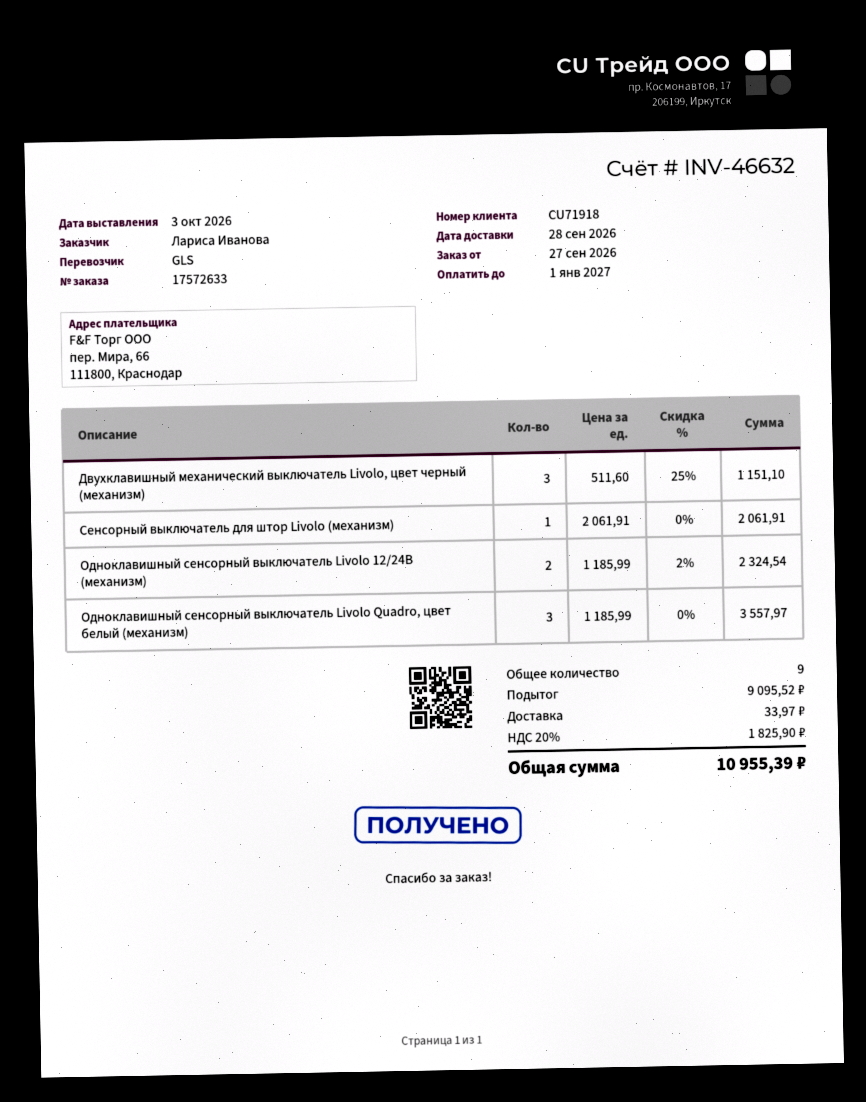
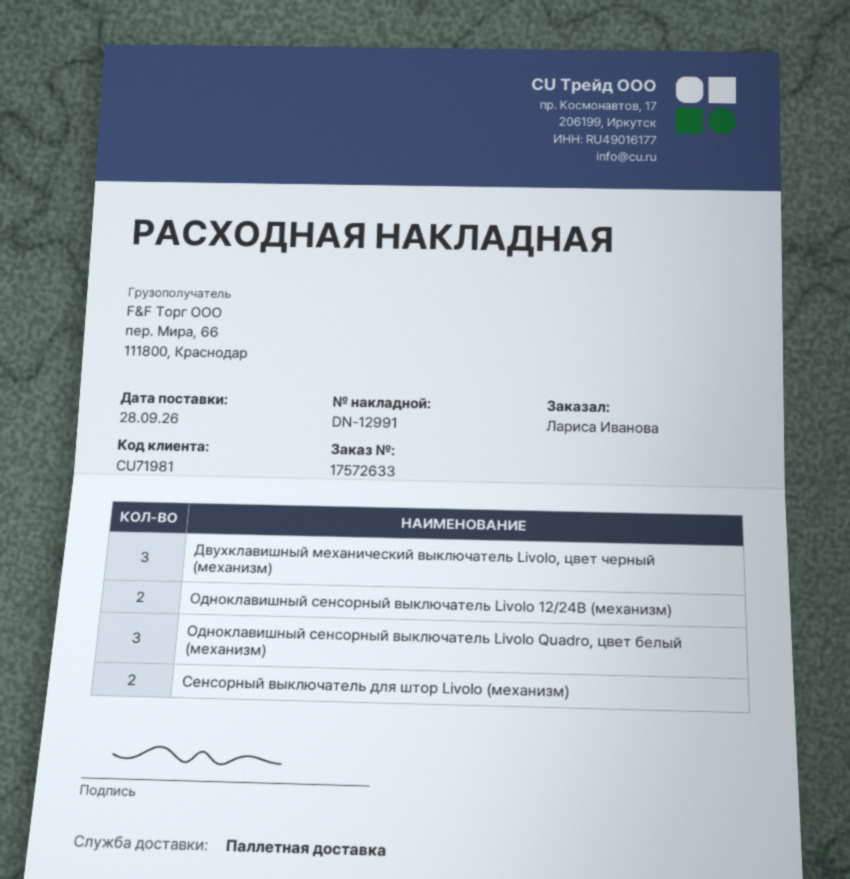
customer number: CU71918 -> CU71981
shipping method: GLS -> pallet freight
Сенсорный выключатель для штор Livolo (механизм): 1 -> 2

